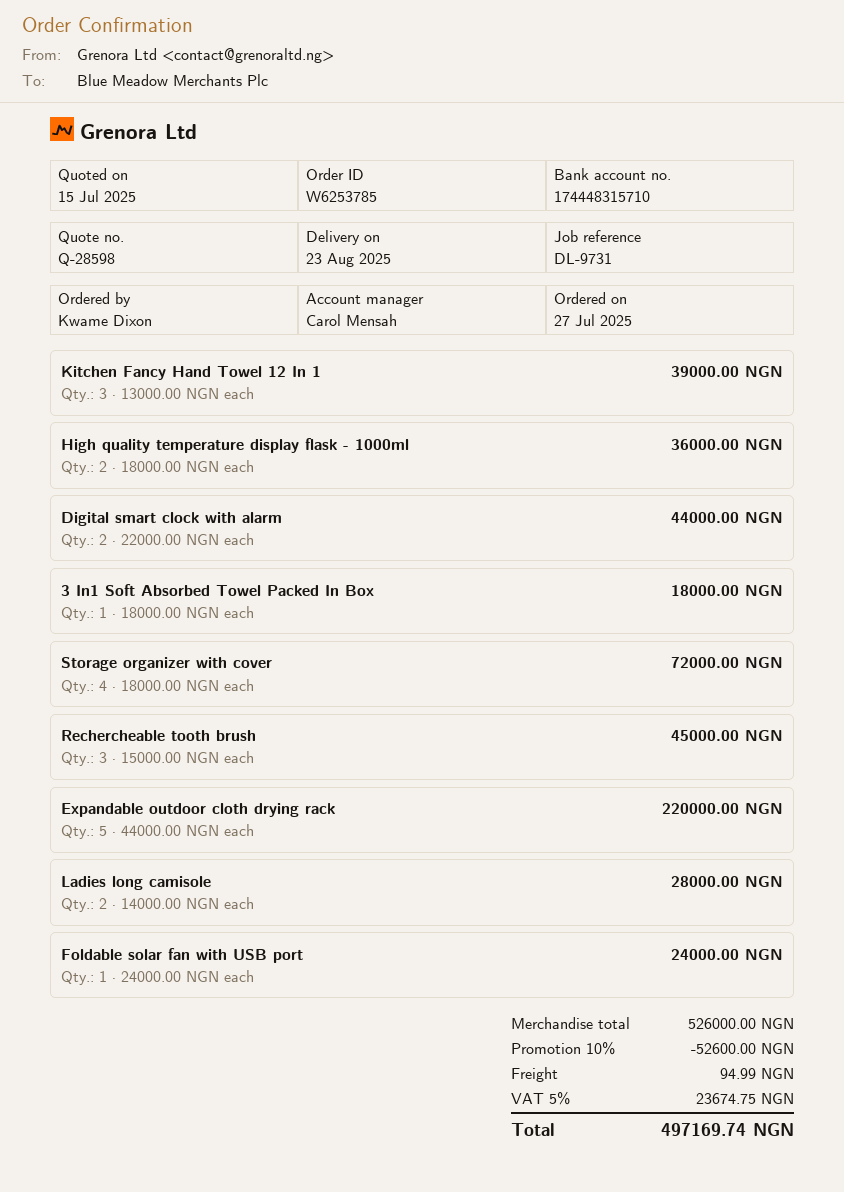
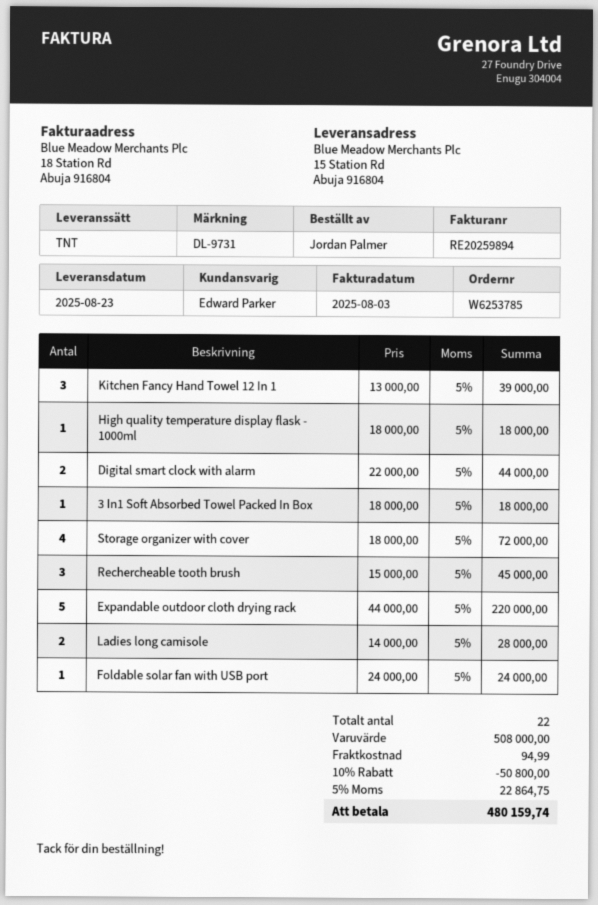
ordered by: Kwame Dixon -> Jordan Palmer
sales rep: Carol Mensah -> Edward Parker
High quality temperature display flask - 1000ml: 2 x 18000.00 = 36000.00 -> 1 x 18000.00 = 18000.00
subtotal: 526000.00 -> 508000.00
discount: 10% = 52600.00 -> 10% = 50800.00
tax: 5% = 23674.75 -> 5% = 22864.75
total: 497169.74 -> 480159.74

